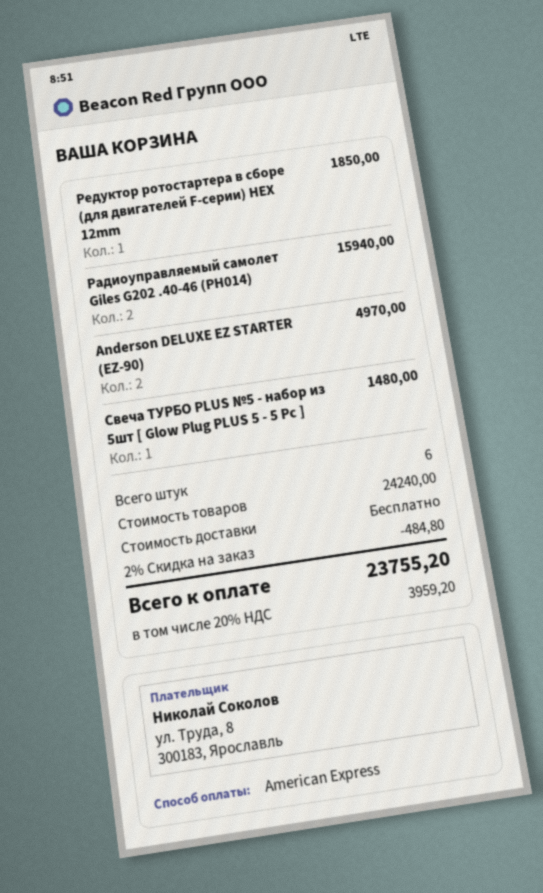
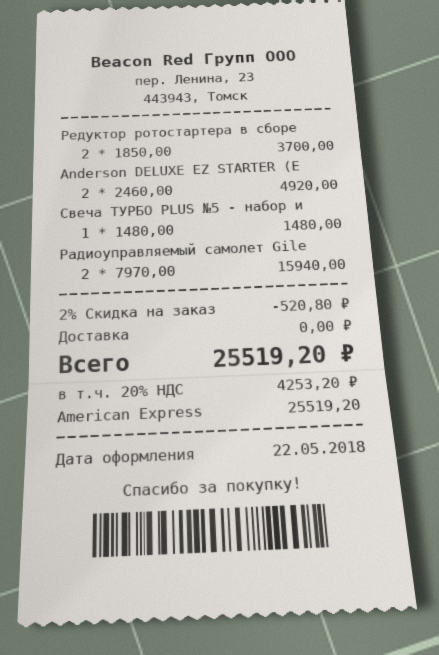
Редуктор ротостартера в сборе (для двигателей F-серии) HEX 12mm: 1 for 1850.00 -> 2 for 3700.00
Anderson DELUXE EZ STARTER (EZ-90): 2 for 4970.00 -> 2 for 4920.00
discount: 2% = 484.80 -> 2% = 520.80
tax: 20% = 3959.20 -> 20% = 4253.20
total: 23755.20 -> 25519.20

